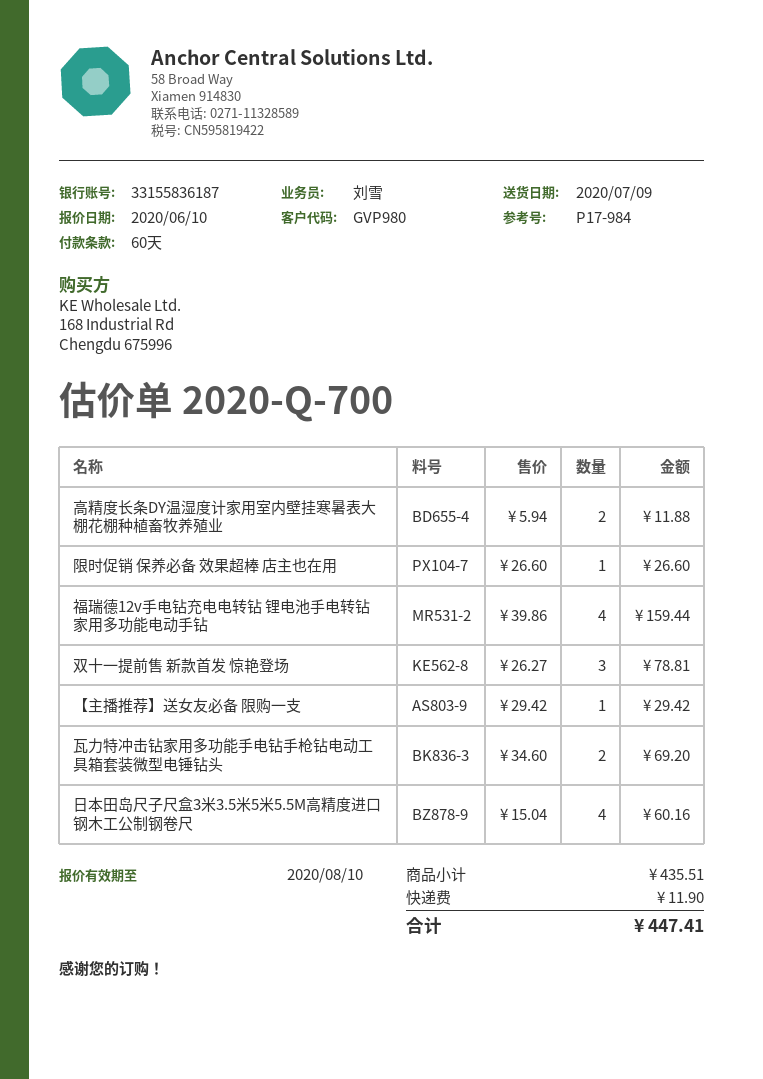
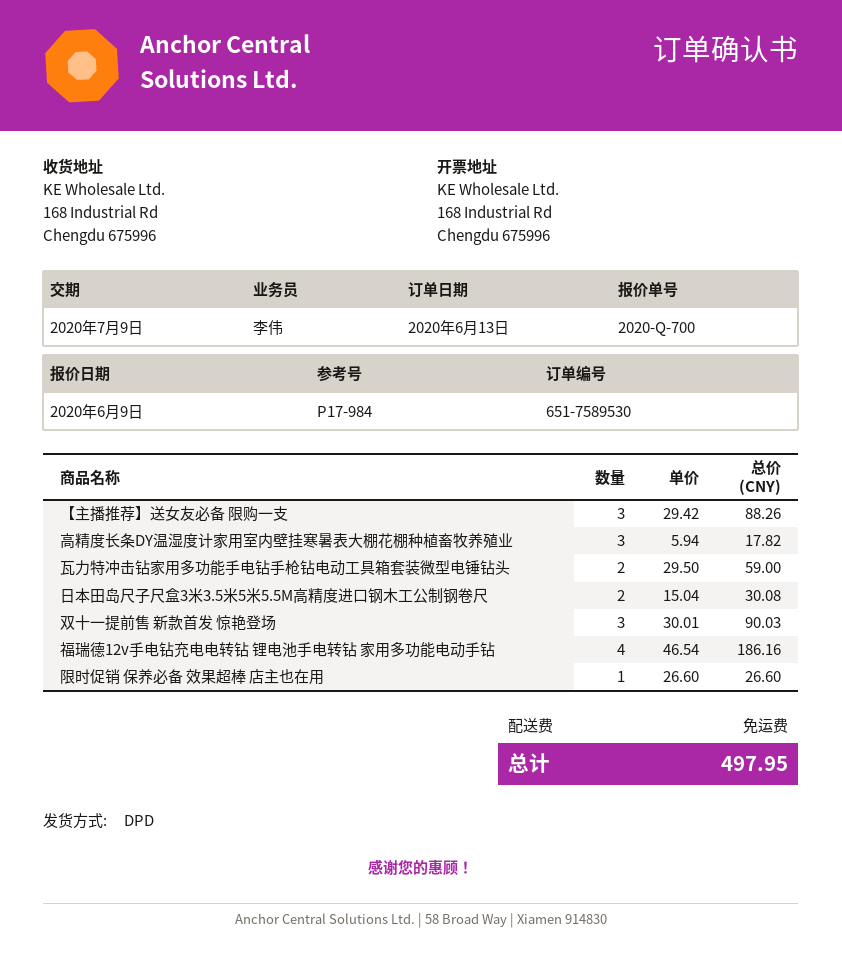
quote date: 2020-06-10 -> 2020-06-09
sales rep: 刘雪 -> 李伟
高精度长条DY温湿度计家用室内壁挂寒暑表大棚花棚种植畜牧养殖业: 2 x 5.94 = 11.88 -> 3 x 5.94 = 17.82
福瑞德12v手电钻充电电转钻 锂电池手电转钻 家用多功能电动手钻: 4 x 39.86 = 159.44 -> 4 x 46.54 = 186.16
双十一提前售 新款首发 惊艳登场: 3 x 26.27 = 78.81 -> 3 x 30.01 = 90.03
【主播推荐】送女友必备 限购一支: 1 x 29.42 = 29.42 -> 3 x 29.42 = 88.26
瓦力特冲击钻家用多功能手电钻手枪钻电动工具箱套装微型电锤钻头: 2 x 34.60 = 69.20 -> 2 x 29.50 = 59.00
日本田岛尺子尺盒3米3.5米5米5.5M高精度进口钢木工公制钢卷尺: 4 x 15.04 = 60.16 -> 2 x 15.04 = 30.08
shipping: 11.90 -> 0.00
total: 447.41 -> 497.95

